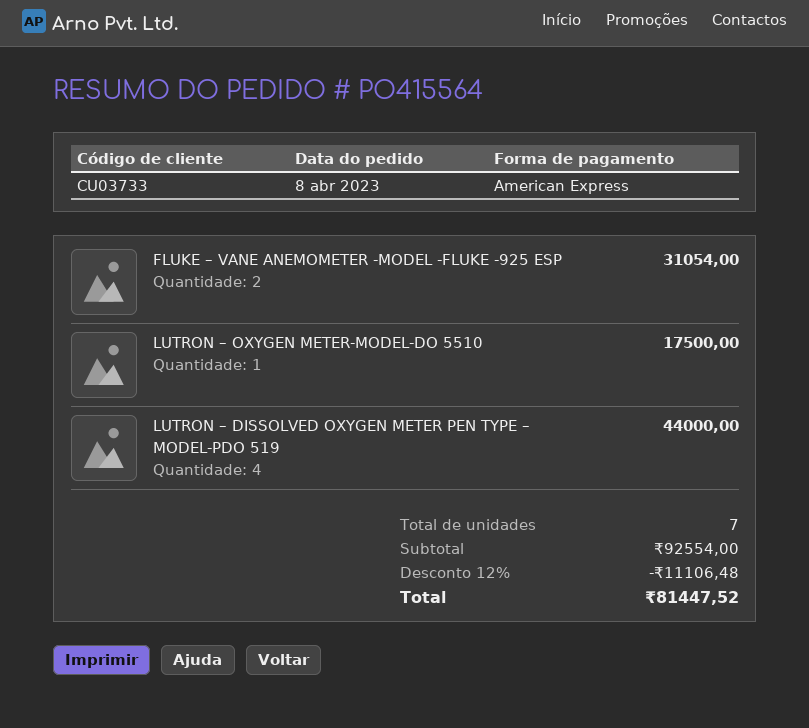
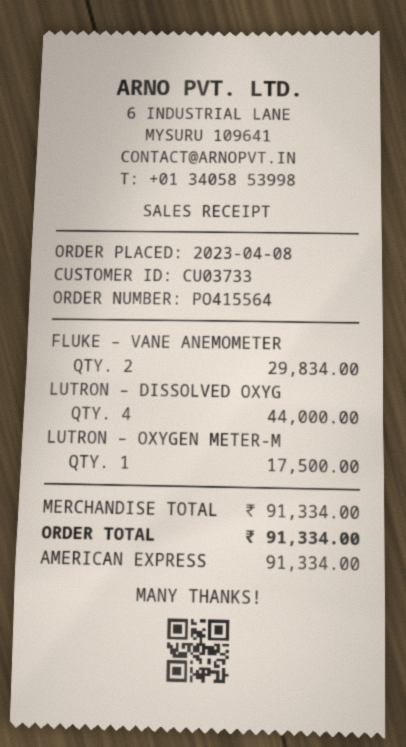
FLUKE – VANE ANEMOMETER -MODEL -FLUKE -925 ESP: 2 for 31054.00 -> 2 for 29834.00
subtotal: 92554.00 -> 91334.00
discount: 12% = 11106.48 -> none
total: 81447.52 -> 91334.00

